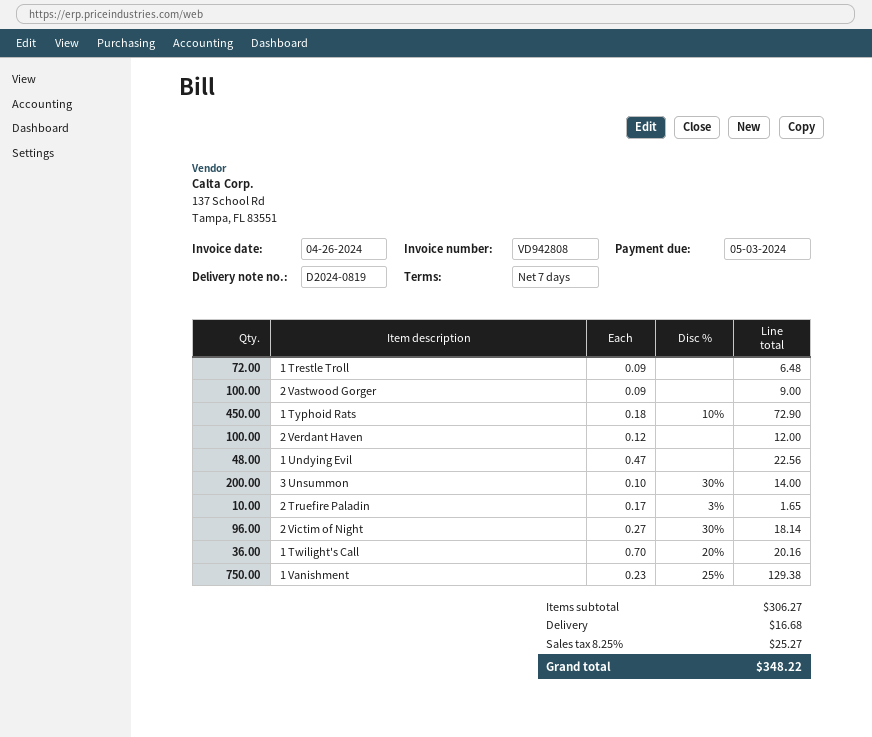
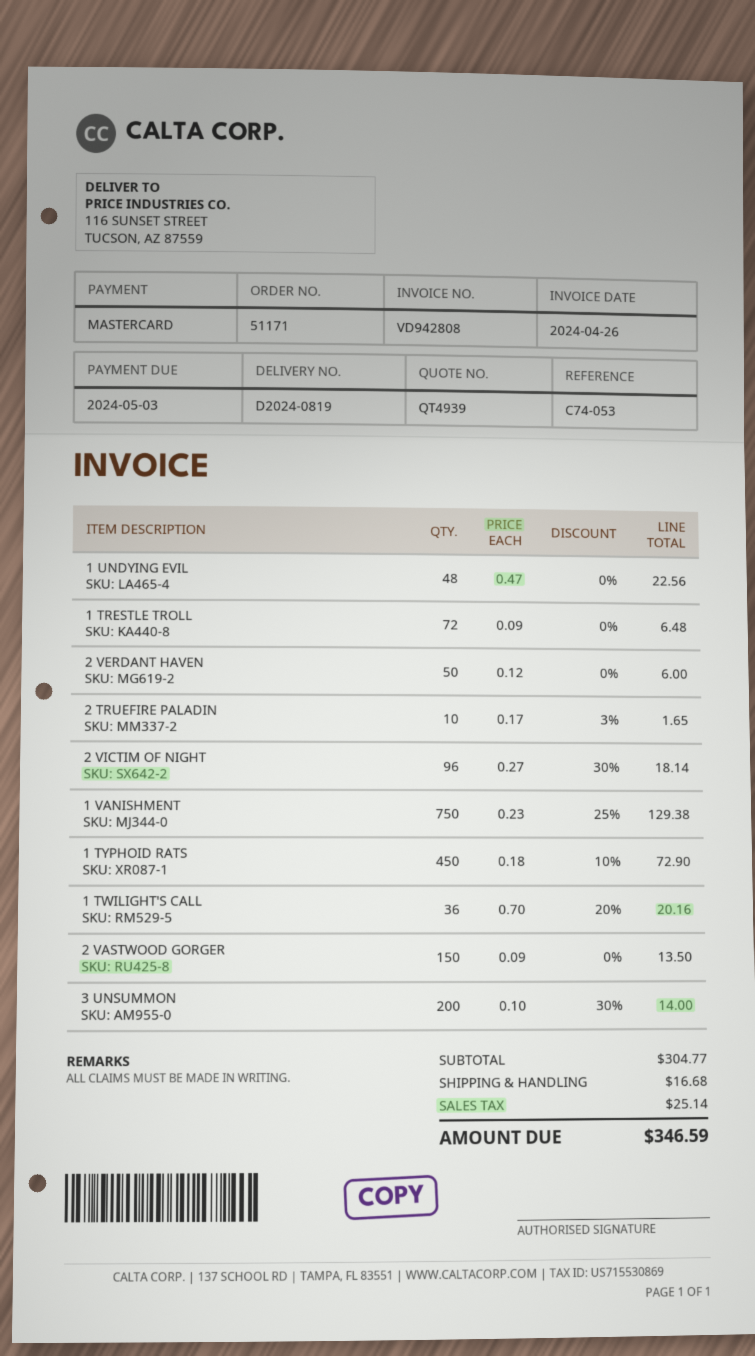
2 Vastwood Gorger: 100 x 0.09 = 9.00 -> 150 x 0.09 = 13.50
2 Verdant Haven: 100 x 0.12 = 12.00 -> 50 x 0.12 = 6.00
subtotal: 306.27 -> 304.77
tax: 25.27 -> 25.14
total: 348.22 -> 346.59

